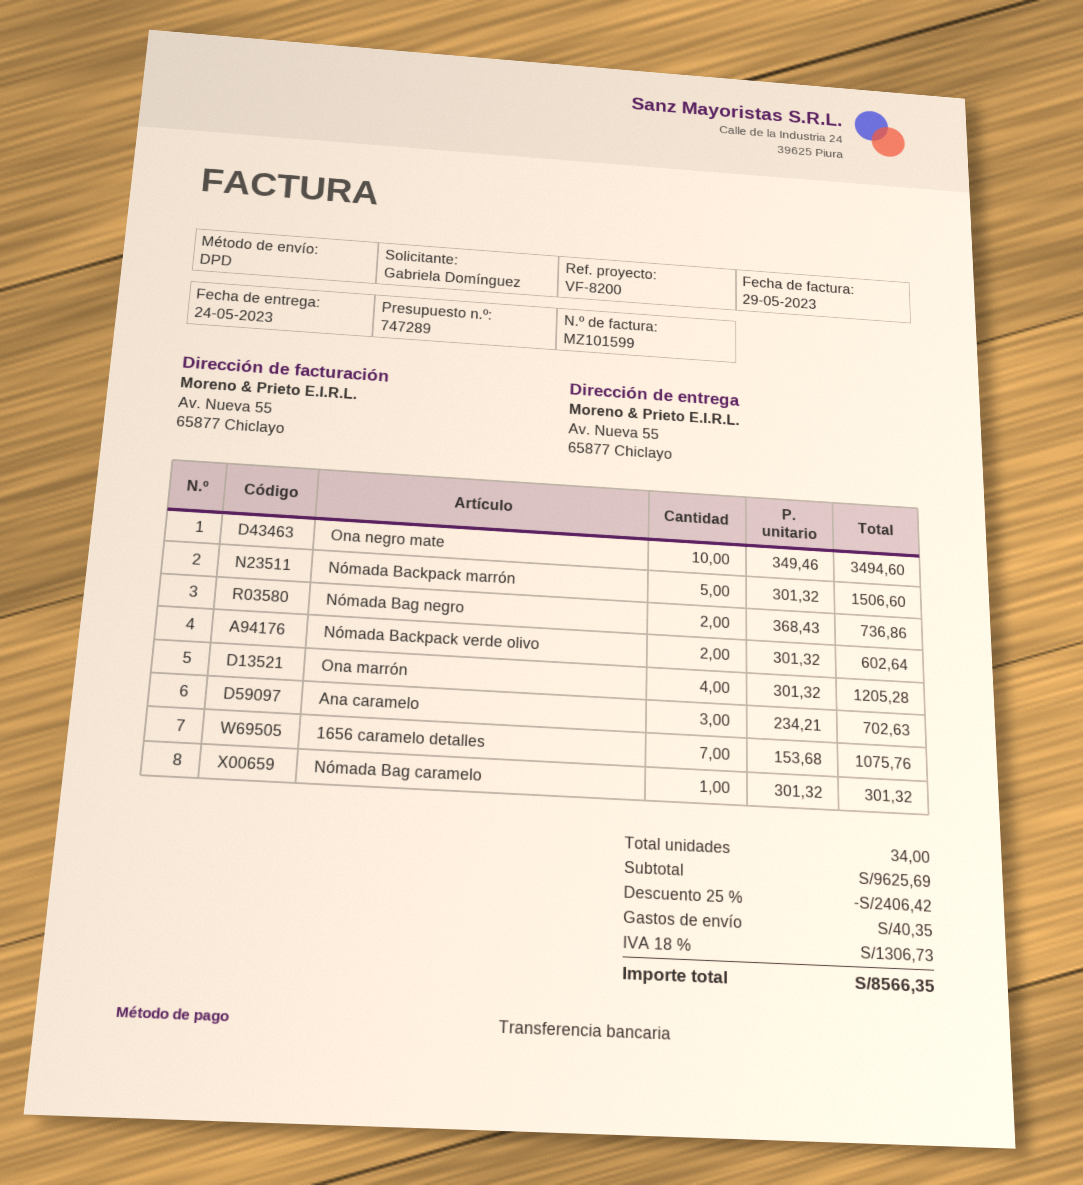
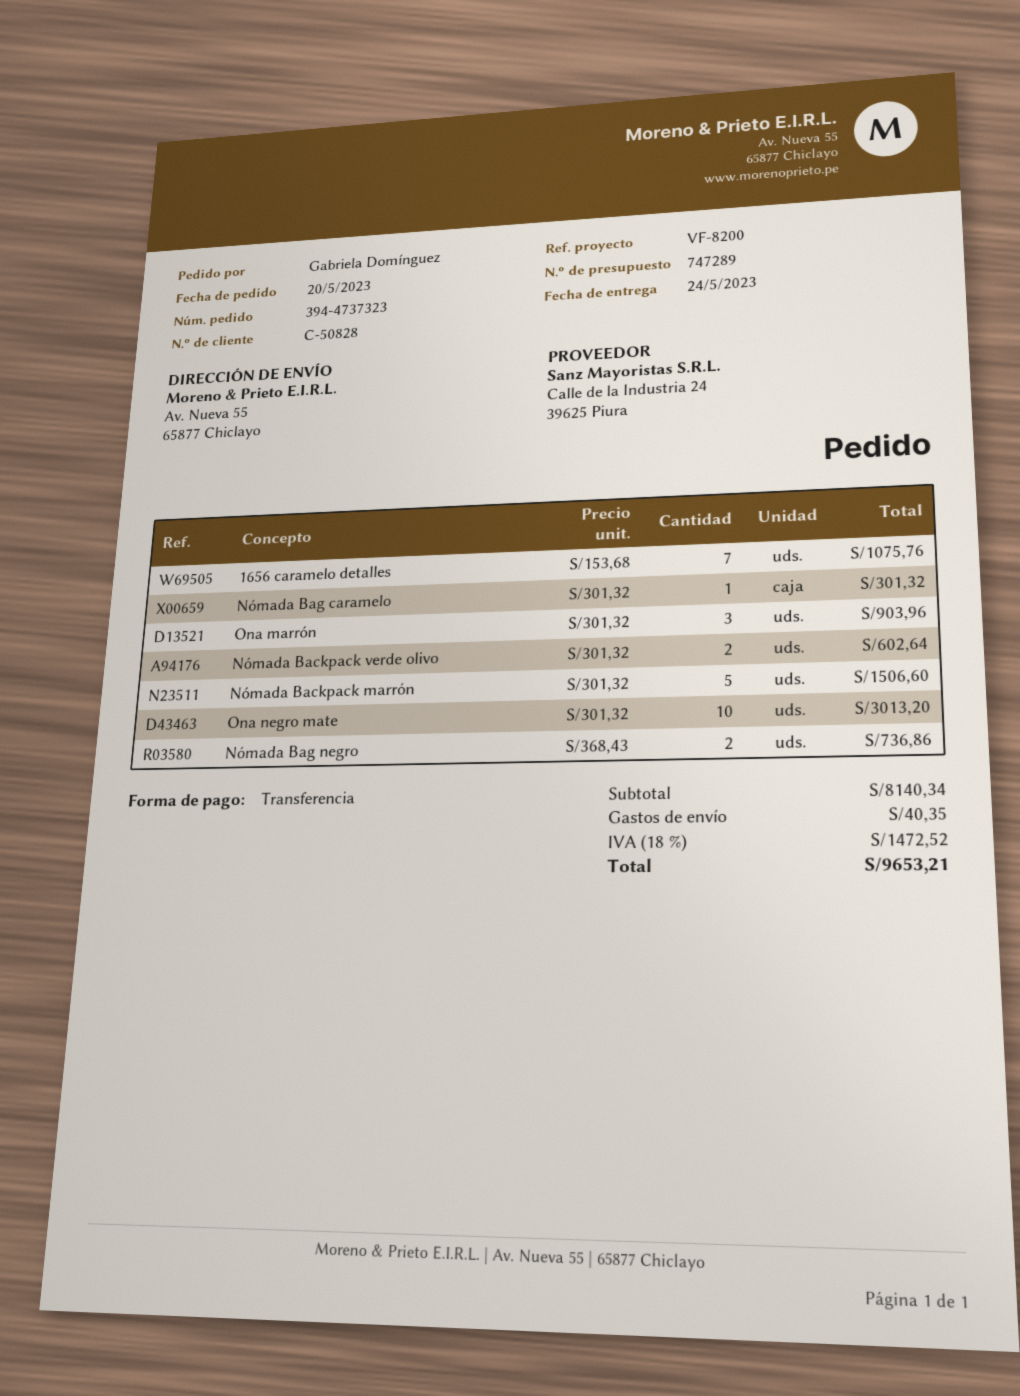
Ona negro mate: 10 x 349.46 = 3494.60 -> 10 x 301.32 = 3013.20
Ona marrón: 4 x 301.32 = 1205.28 -> 3 x 301.32 = 903.96
Ana caramelo: 3 x 234.21 = 702.63 -> none
subtotal: 9625.69 -> 8140.34
discount: 25% = 2406.42 -> none
tax: 18% = 1306.73 -> 18% = 1472.52
total: 8566.35 -> 9653.21

